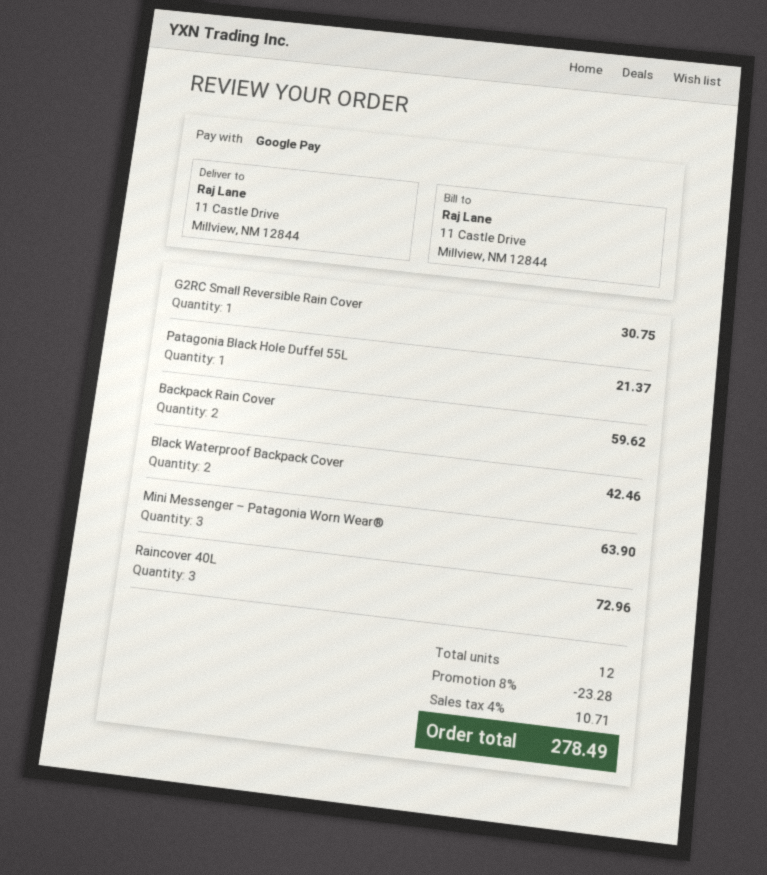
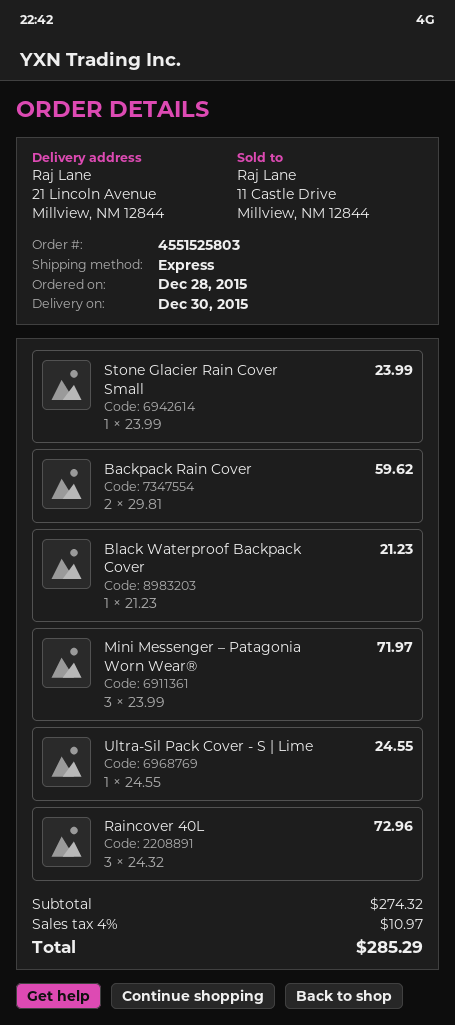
ship to: 11 Castle Drive, Millview, NM 12844 -> 21 Lincoln Avenue, Millview, NM 12844
G2RC Small Reversible Rain Cover: 1 for 30.75 -> none
Patagonia Black Hole Duffel 55L: 1 for 21.37 -> none
Black Waterproof Backpack Cover: 2 for 42.46 -> 1 for 21.23
Mini Messenger – Patagonia Worn Wear®: 3 for 63.90 -> 3 for 71.97
Stone Glacier Rain Cover Small: none -> 1 for 23.99
Ultra-Sil Pack Cover - S | Lime: none -> 1 for 24.55
discount: 8% = 23.28 -> none
tax: 4% = 10.71 -> 4% = 10.97
total: 278.49 -> 285.29

